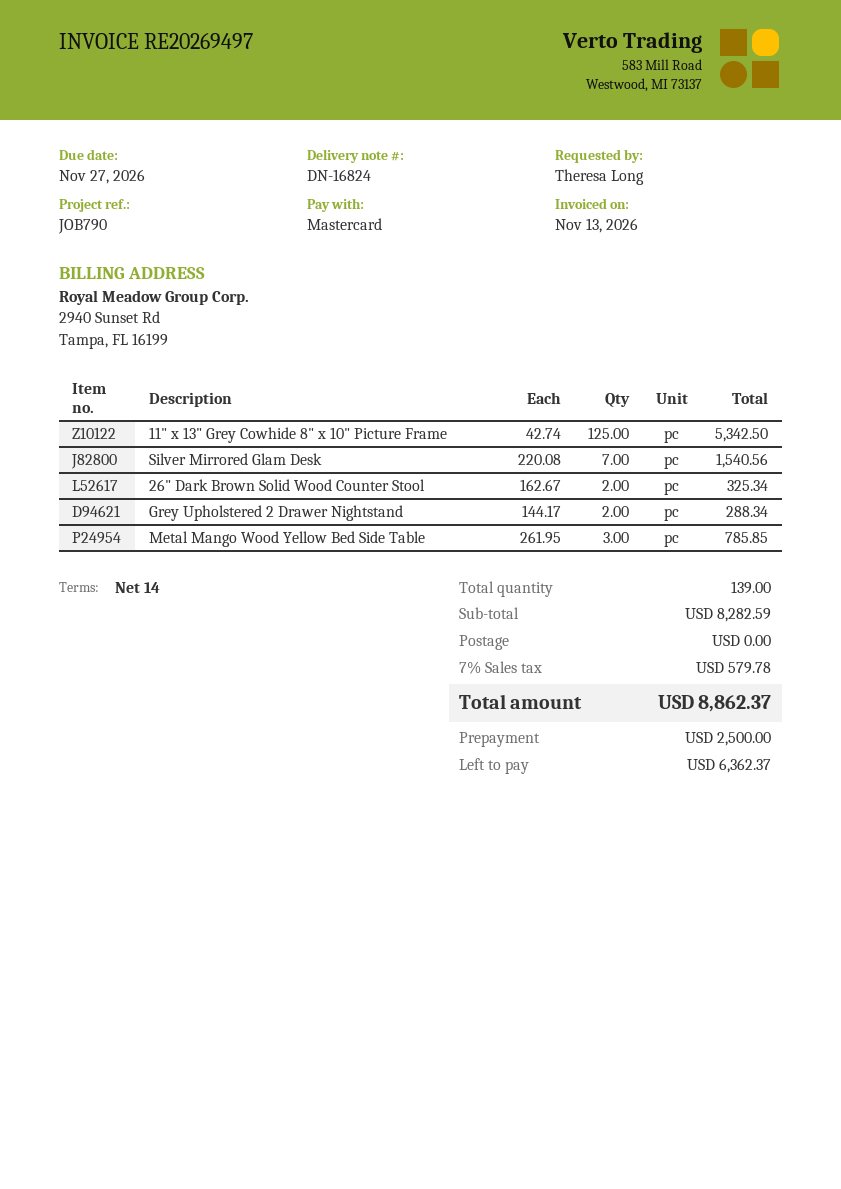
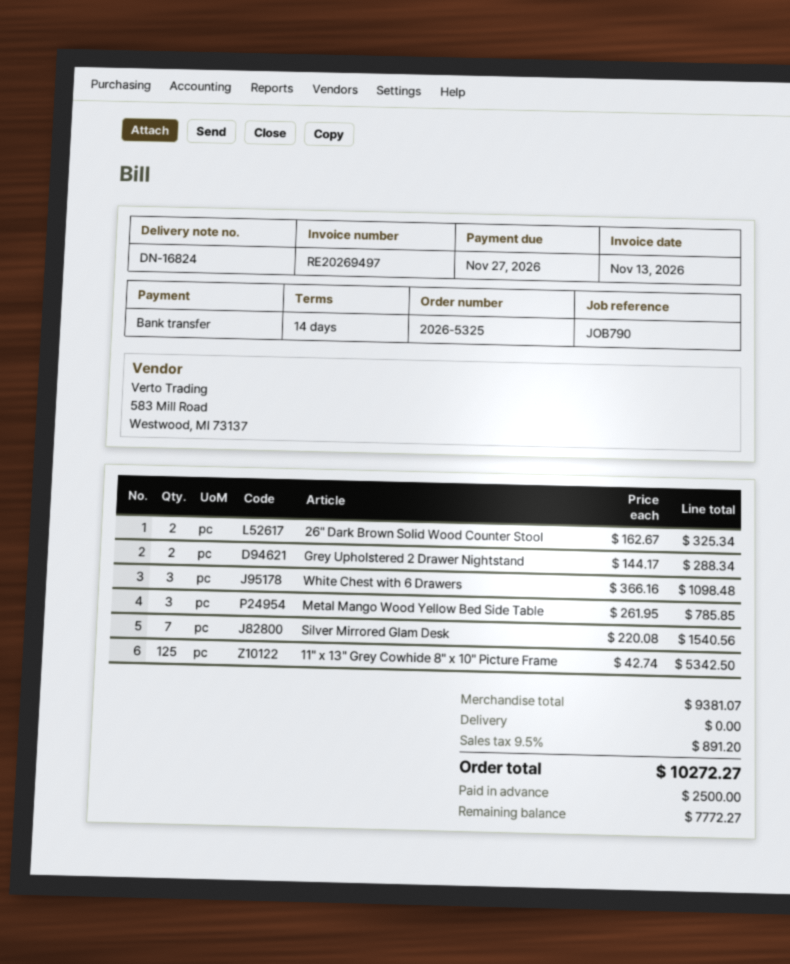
payment method: Mastercard -> bank transfer
White Chest with 6 Drawers: none -> 3 x 366.16 = 1098.48
subtotal: 8282.59 -> 9381.07
tax: 7% = 579.78 -> 9.5% = 891.20
total: 8862.37 -> 10272.27
balance: 6362.37 -> 7772.27

